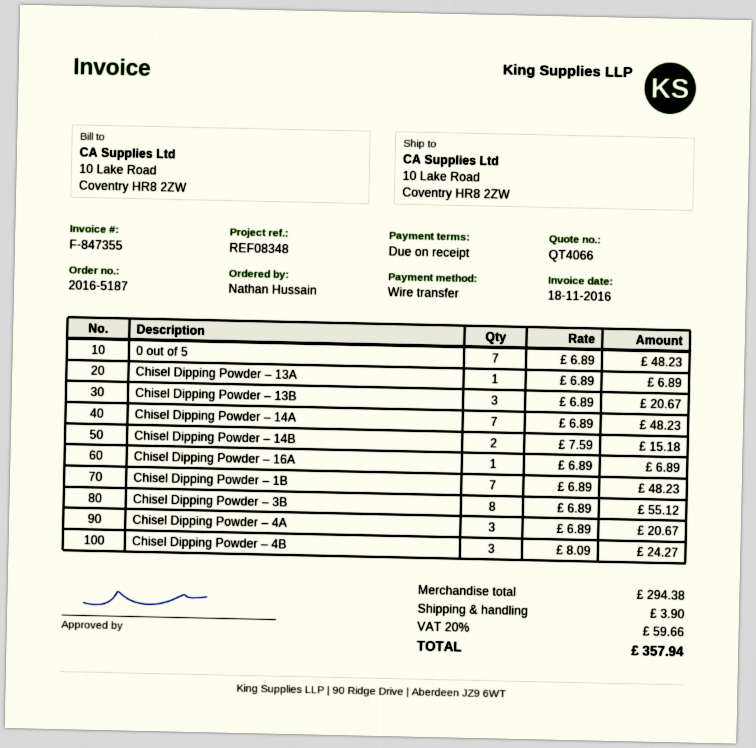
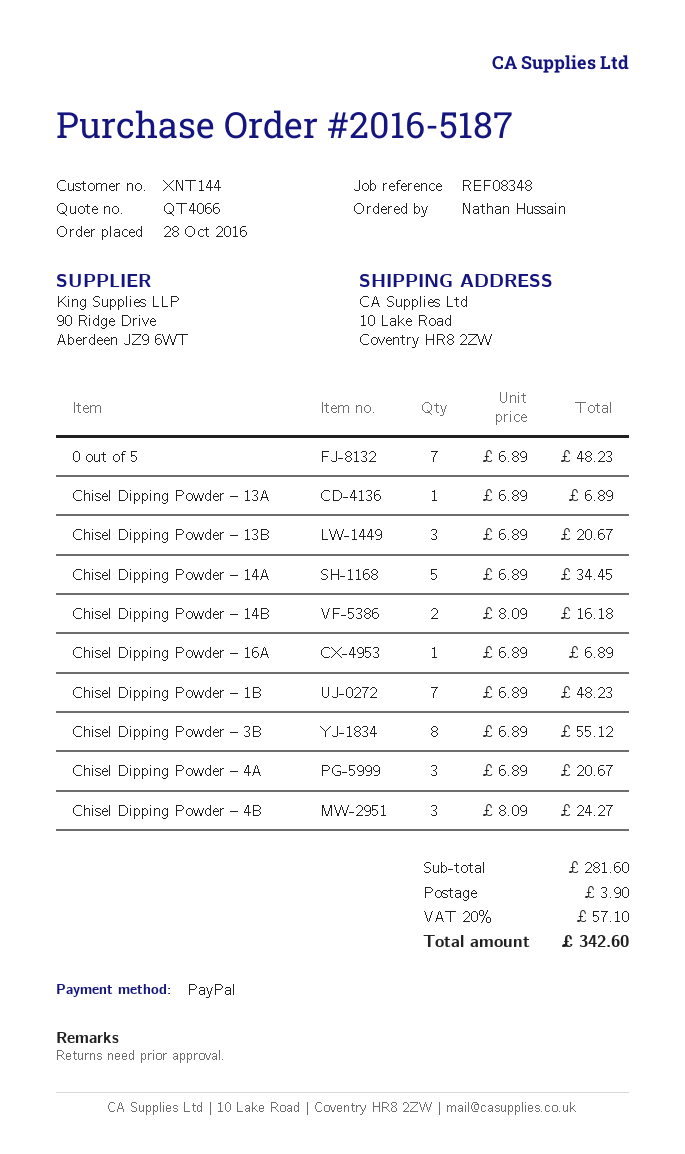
payment method: bank transfer -> PayPal
Chisel Dipping Powder – 14A: 7 x 6.89 = 48.23 -> 5 x 6.89 = 34.45
Chisel Dipping Powder – 14B: 2 x 7.59 = 15.18 -> 2 x 8.09 = 16.18
subtotal: 294.38 -> 281.60
tax: 20% = 59.66 -> 20% = 57.10
total: 357.94 -> 342.60

